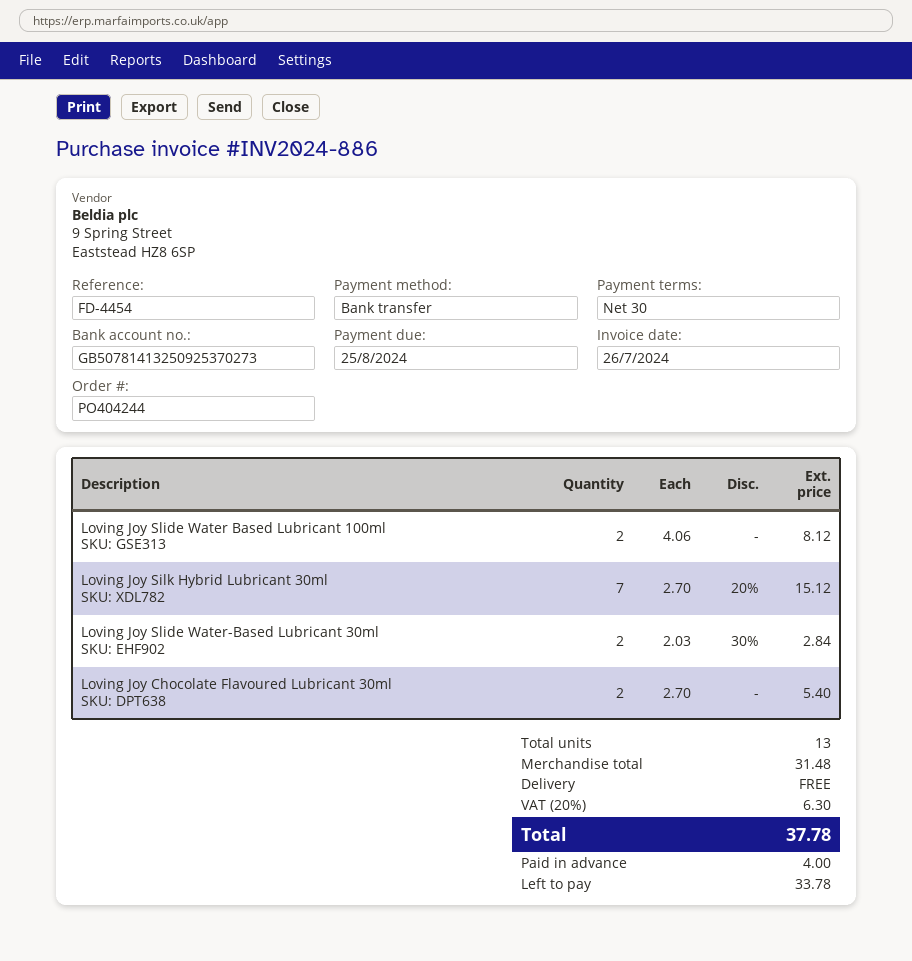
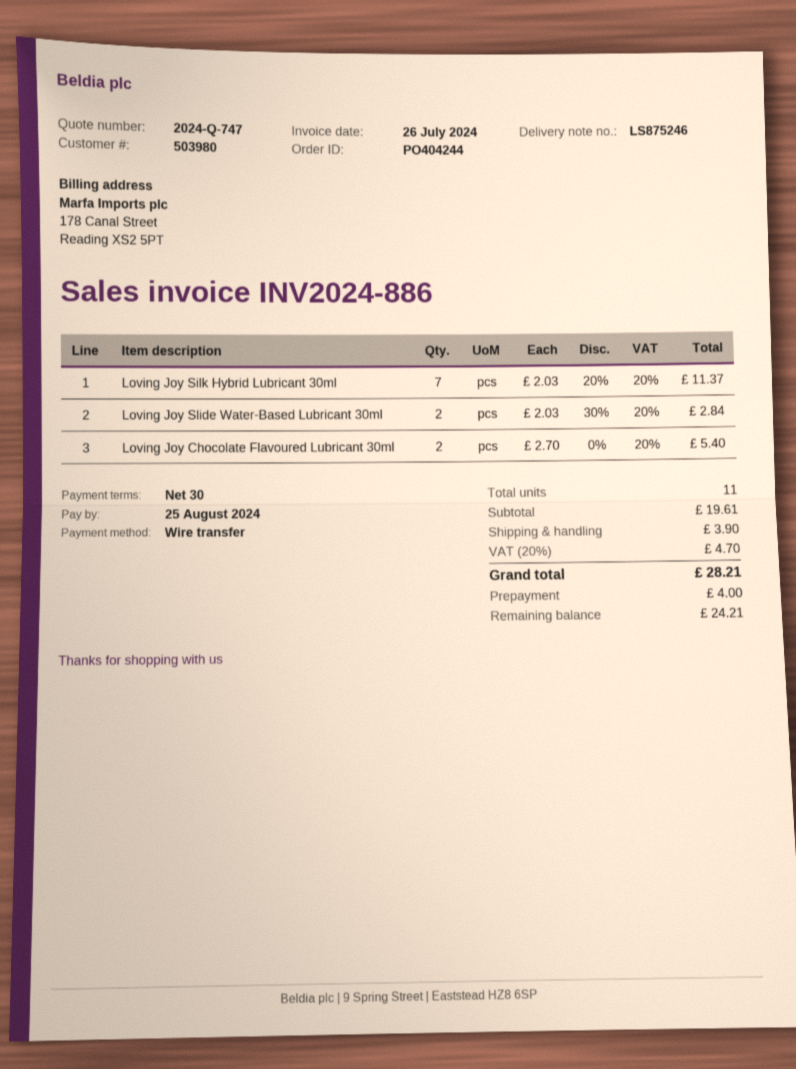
Loving Joy Slide Water Based Lubricant 100ml: 2 x 4.06 = 8.12 -> none
Loving Joy Silk Hybrid Lubricant 30ml: 7 x 2.70 - 20% = 15.12 -> 7 x 2.03 - 20% = 11.37
total quantity: 13 -> 11
subtotal: 31.48 -> 19.61
shipping: 0.00 -> 3.90
tax: 20% = 6.30 -> 20% = 4.70
total: 37.78 -> 28.21
balance: 33.78 -> 24.21

